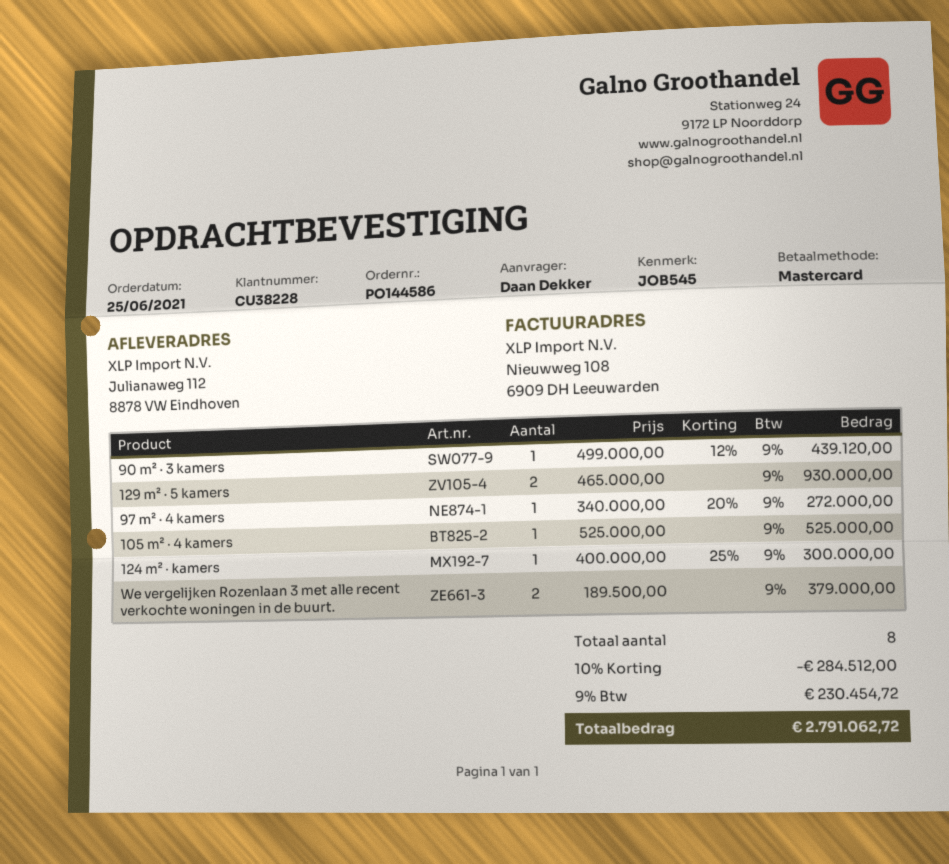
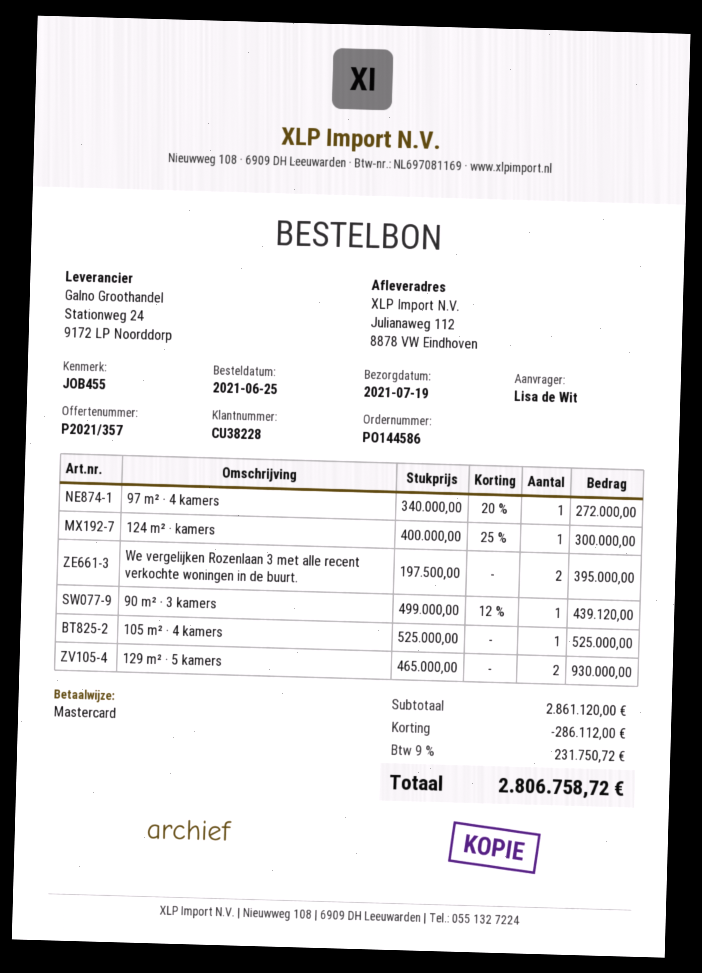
reference: JOB545 -> JOB455
ordered by: Daan Dekker -> Lisa de Wit
We vergelijken Rozenlaan 3 met alle recent verkochte woningen in de buurt.: 2 x 189500.00 = 379000.00 -> 2 x 197500.00 = 395000.00
discount: 284512.00 -> 286112.00
tax: 9% = 230454.72 -> 9% = 231750.72
total: 2791062.72 -> 2806758.72

